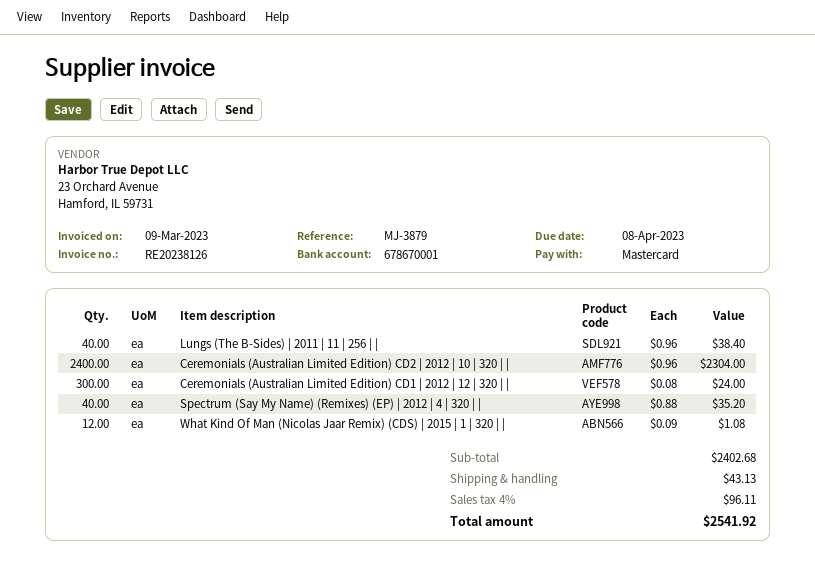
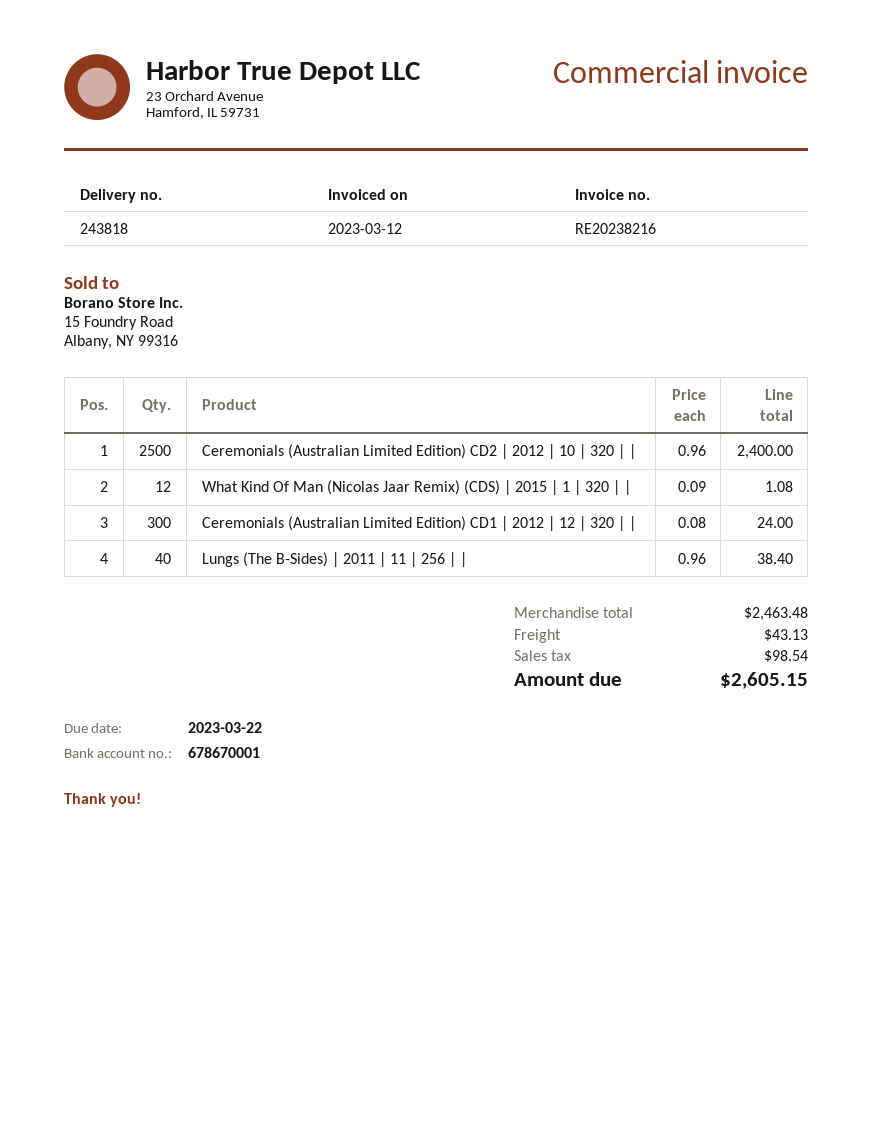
invoice number: RE20238126 -> RE20238216
invoice date: 2023-03-09 -> 2023-03-12
due date: 2023-04-08 -> 2023-03-22
Ceremonials (Australian Limited Edition) CD2 | 2012 | 10 | 320 | |: 2400 x 0.96 = 2304.00 -> 2500 x 0.96 = 2400.00
Spectrum (Say My Name) (Remixes) (EP) | 2012 | 4 | 320 | |: 40 x 0.88 = 35.20 -> none
subtotal: 2402.68 -> 2463.48
tax: 96.11 -> 98.54
total: 2541.92 -> 2605.15

